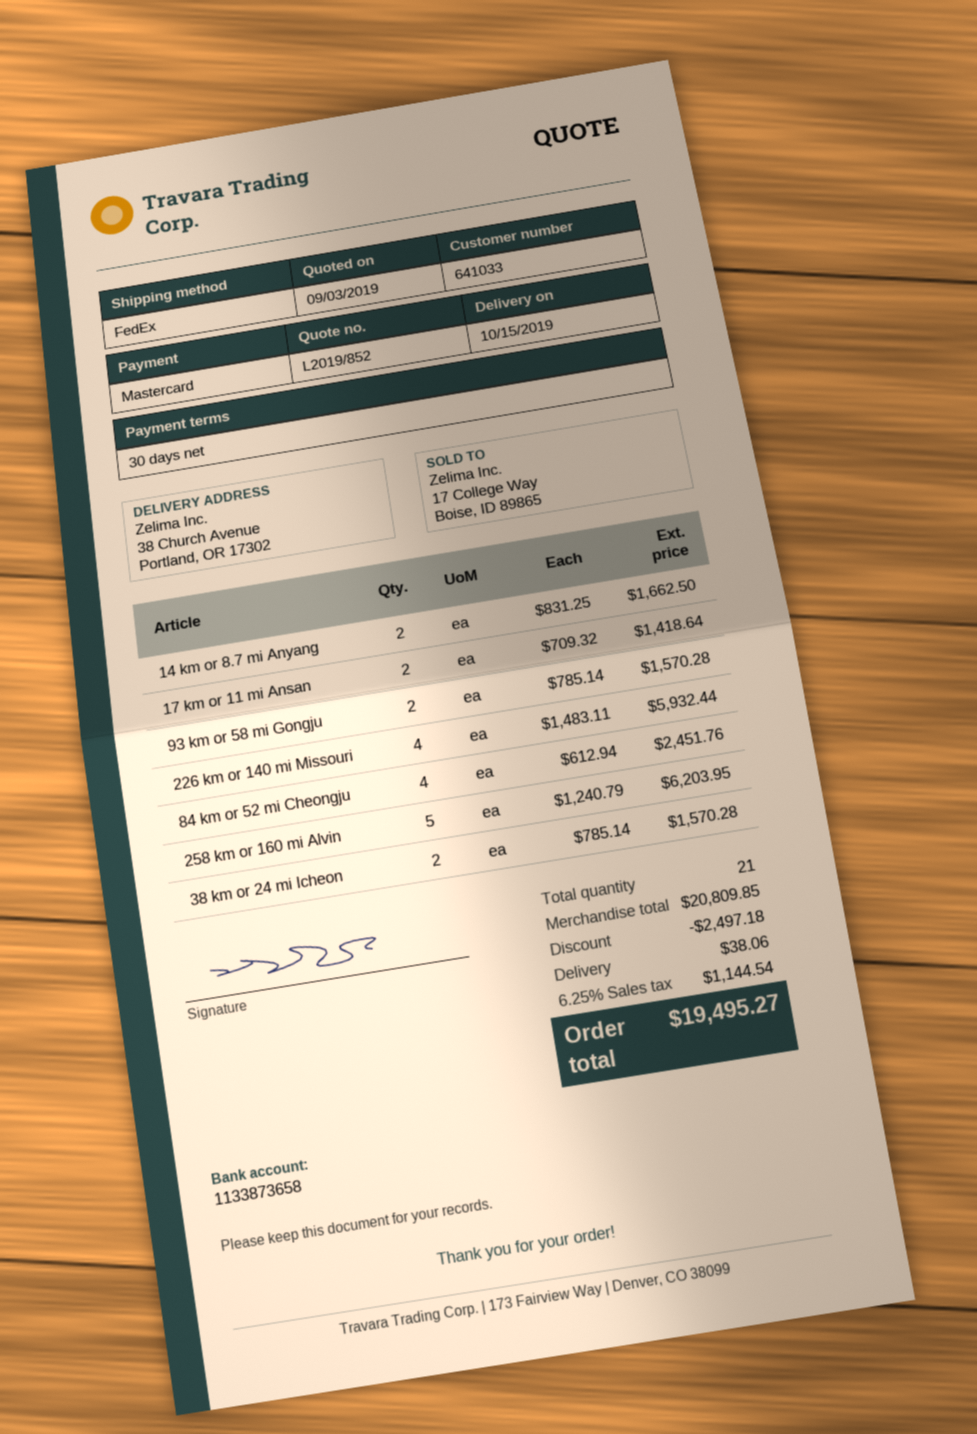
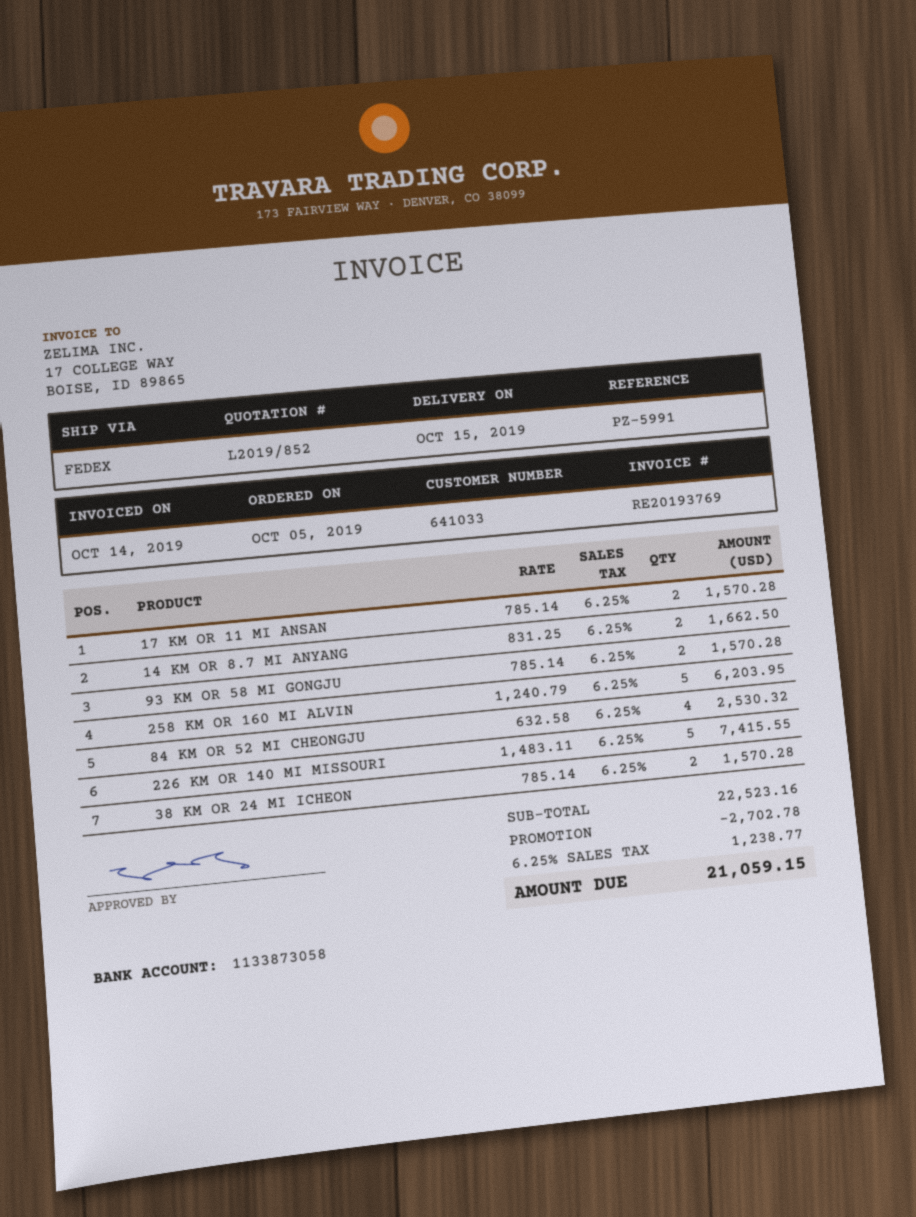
bank account: 1133873658 -> 1133873058
17 km or 11 mi Ansan: 2 x 709.32 = 1418.64 -> 2 x 785.14 = 1570.28
226 km or 140 mi Missouri: 4 x 1483.11 = 5932.44 -> 5 x 1483.11 = 7415.55
84 km or 52 mi Cheongju: 4 x 612.94 = 2451.76 -> 4 x 632.58 = 2530.32
subtotal: 20809.85 -> 22523.16
discount: 2497.18 -> 2702.78
shipping: 38.06 -> none
tax: 6.25% = 1144.54 -> 6.25% = 1238.77
total: 19495.27 -> 21059.15

